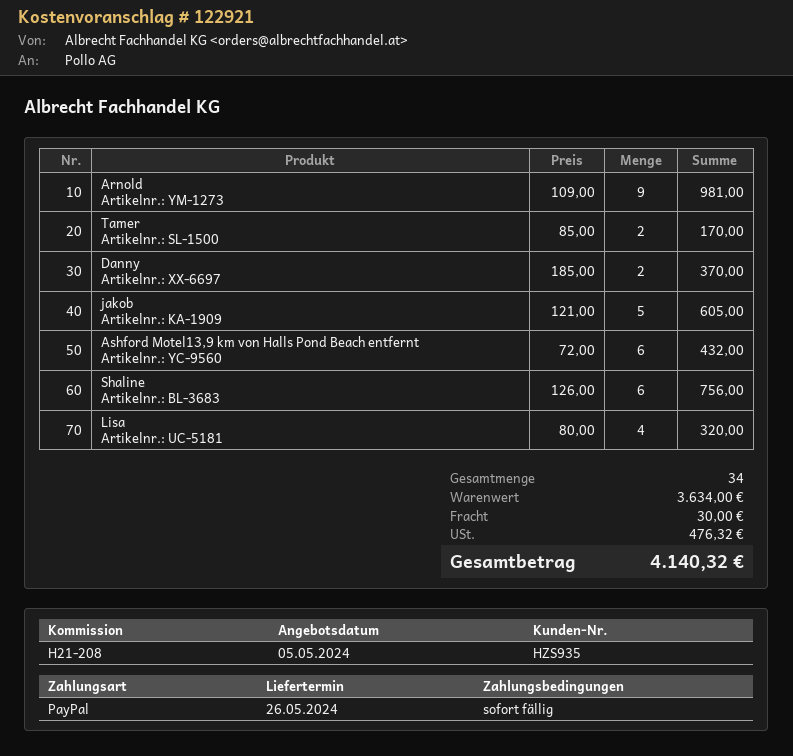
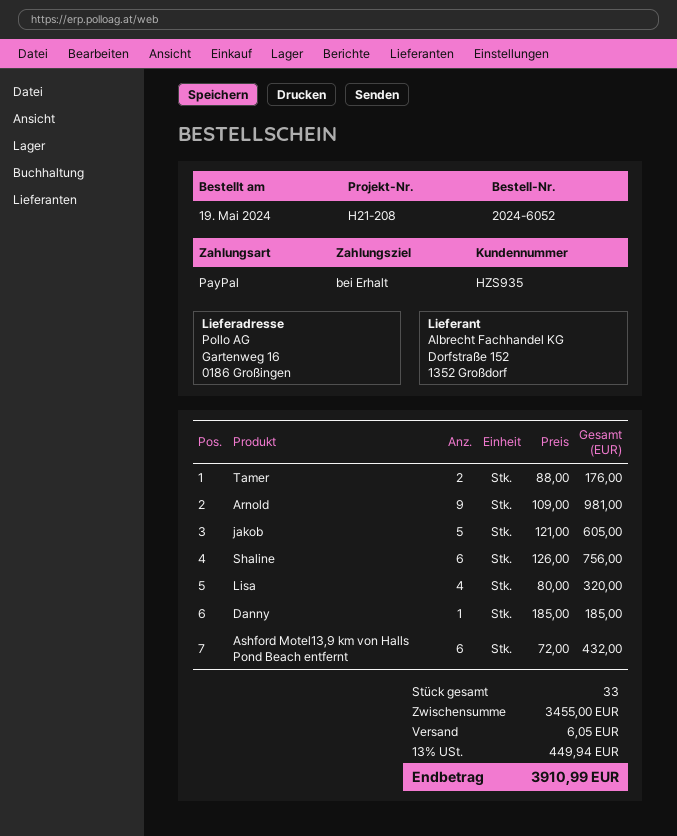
Tamer: 2 x 85.00 = 170.00 -> 2 x 88.00 = 176.00
Danny: 2 x 185.00 = 370.00 -> 1 x 185.00 = 185.00
total quantity: 34 -> 33
subtotal: 3634.00 -> 3455.00
shipping: 30.00 -> 6.05
tax: 476.32 -> 449.94
total: 4140.32 -> 3910.99

